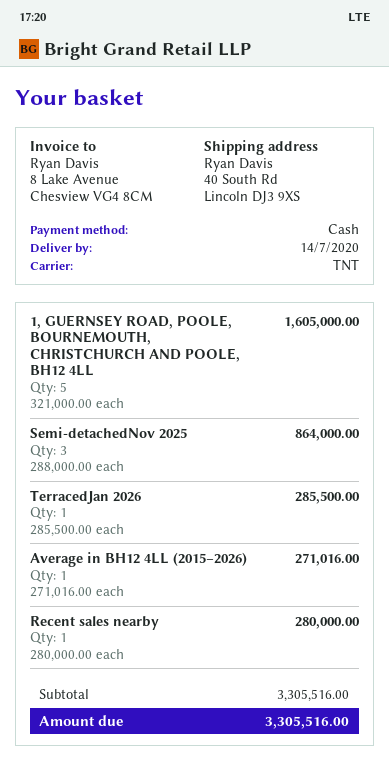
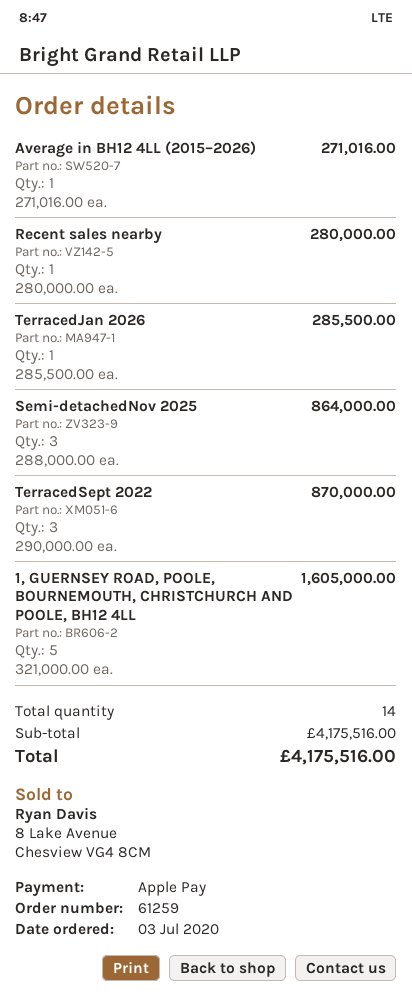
payment method: cash -> Apple Pay
TerracedSept 2022: none -> 3 x 290000.00 = 870000.00
subtotal: 3305516.00 -> 4175516.00
total: 3305516.00 -> 4175516.00

